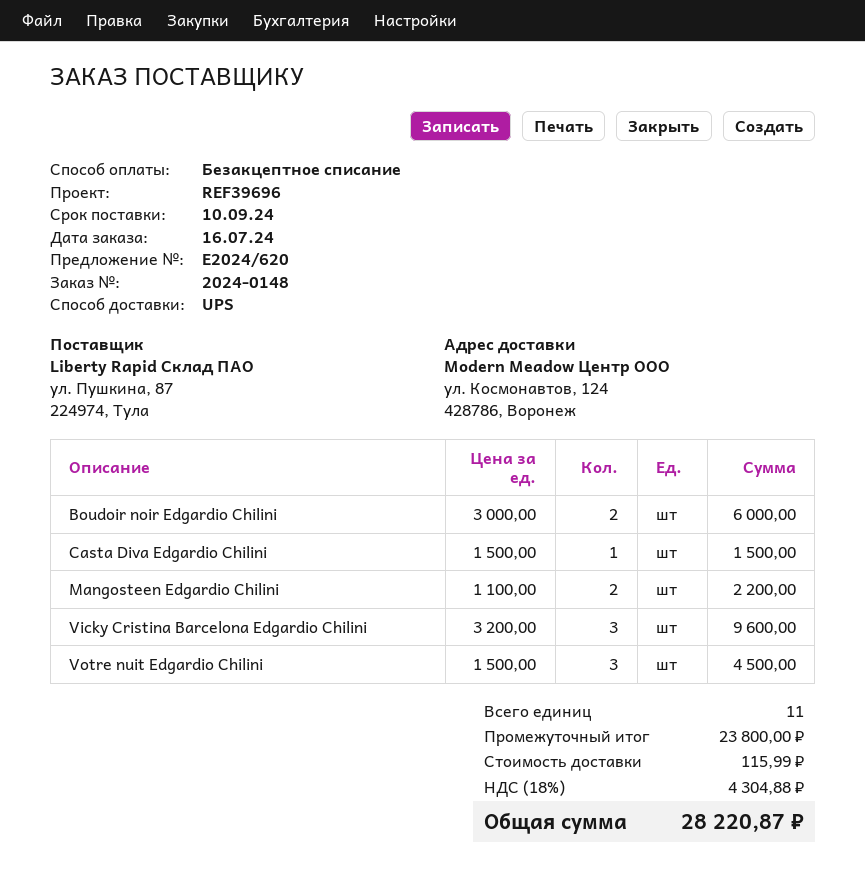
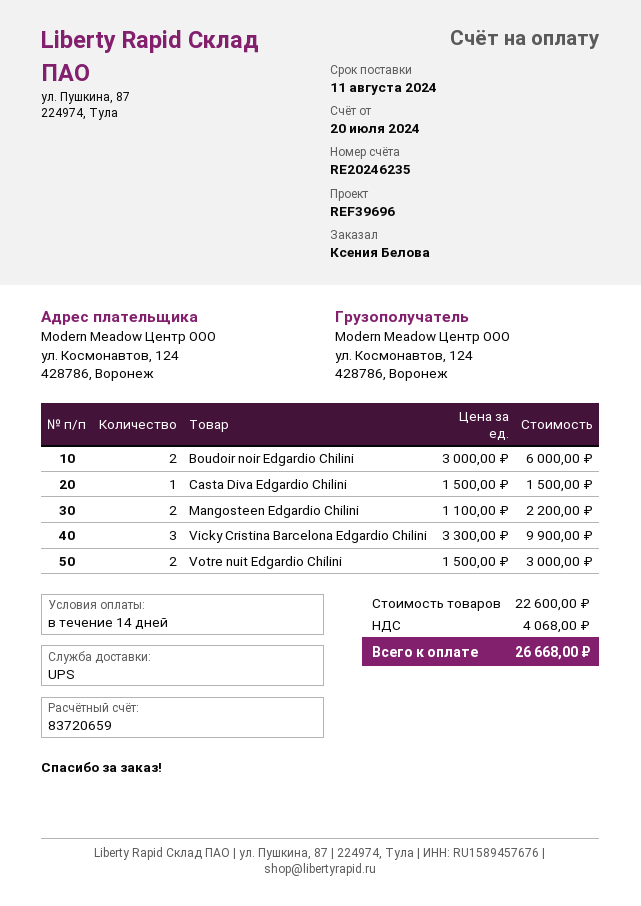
delivery date: 2024-09-10 -> 2024-08-11
Vicky Cristina Barcelona Edgardio Chilini: 3 x 3200.00 = 9600.00 -> 3 x 3300.00 = 9900.00
Votre nuit Edgardio Chilini: 3 x 1500.00 = 4500.00 -> 2 x 1500.00 = 3000.00
subtotal: 23800.00 -> 22600.00
shipping: 115.99 -> none
tax: 4304.88 -> 4068.00
total: 28220.87 -> 26668.00

